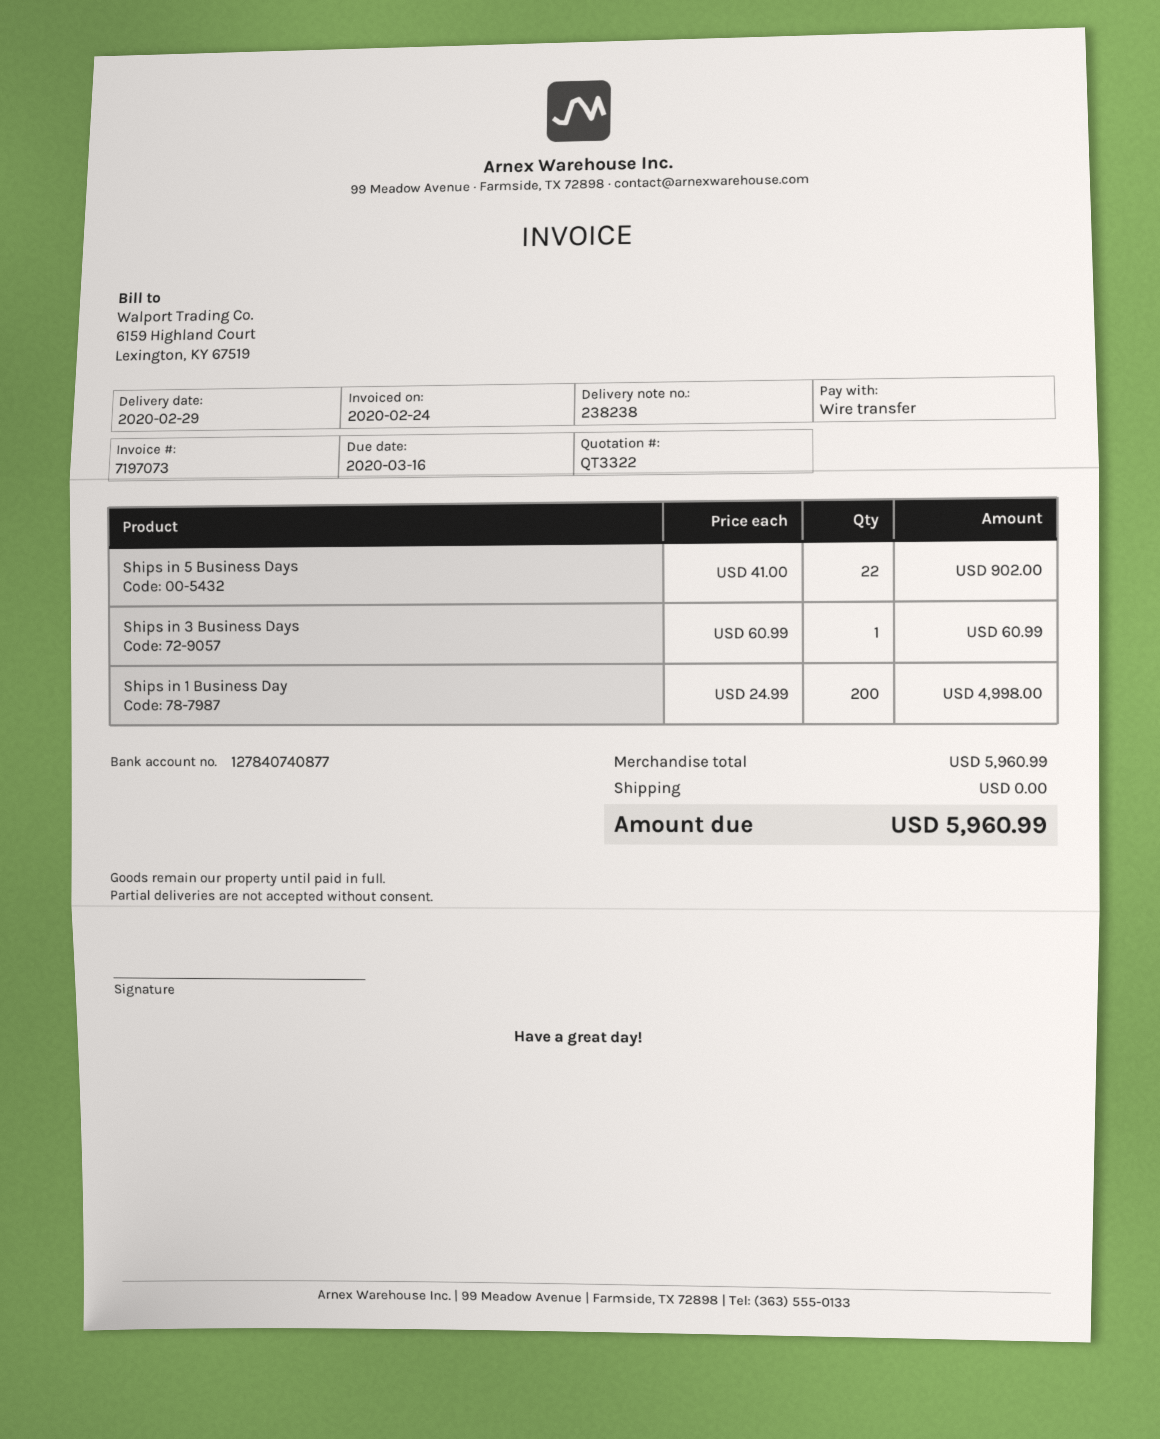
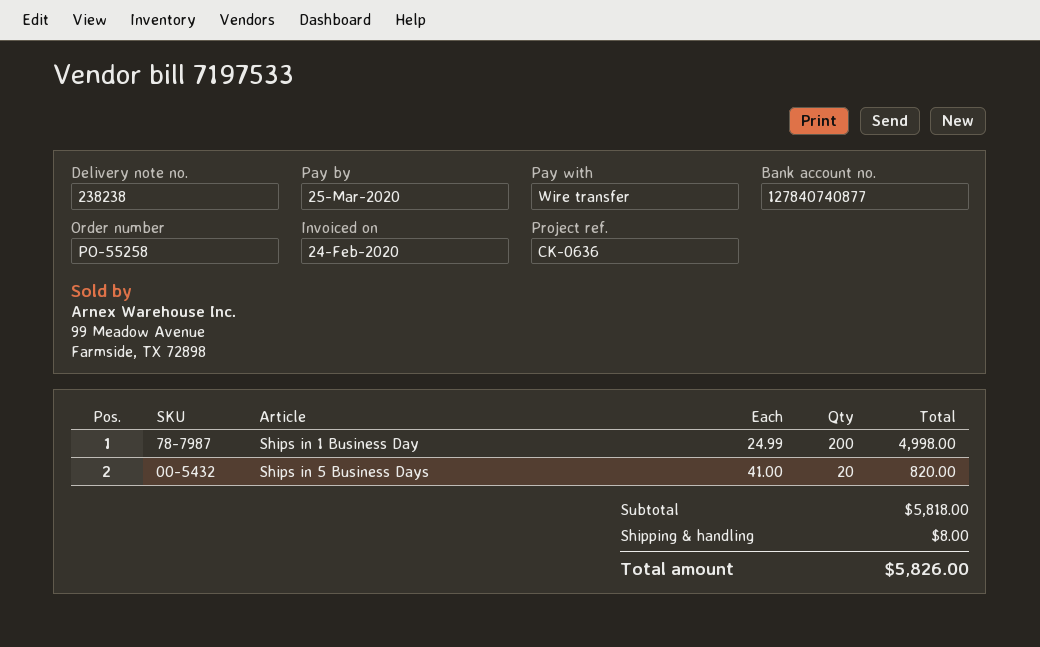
invoice number: 7197073 -> 7197533
due date: 2020-03-16 -> 2020-03-25
Ships in 5 Business Days: 22 x 41.00 = 902.00 -> 20 x 41.00 = 820.00
Ships in 3 Business Days: 1 x 60.99 = 60.99 -> none
subtotal: 5960.99 -> 5818.00
shipping: 0.00 -> 8.00
total: 5960.99 -> 5826.00

